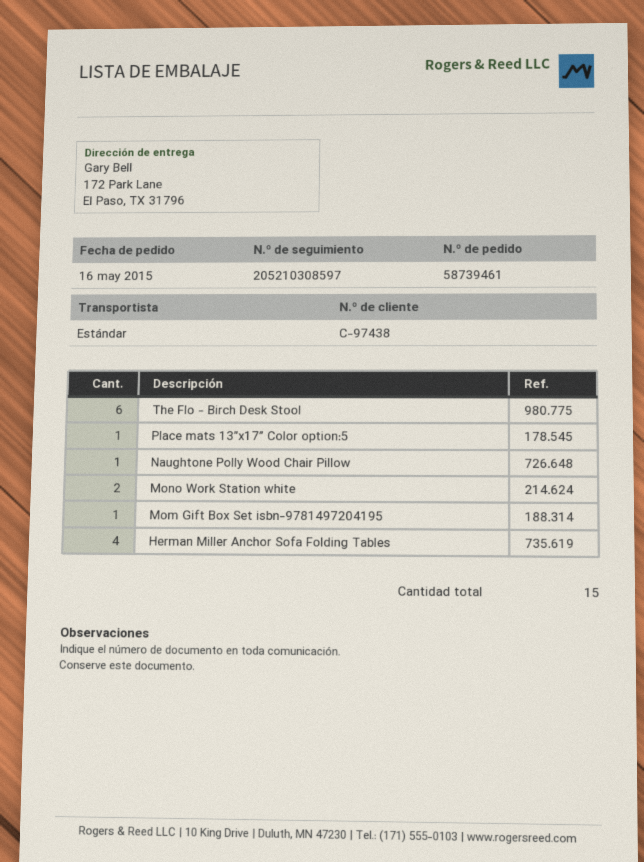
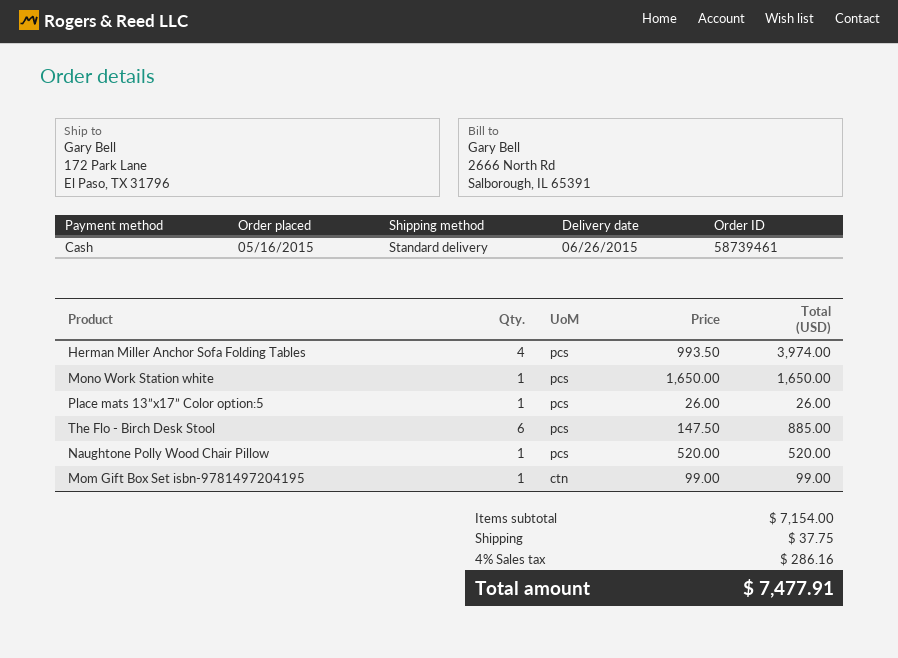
Mono Work Station white: 2 -> 1

